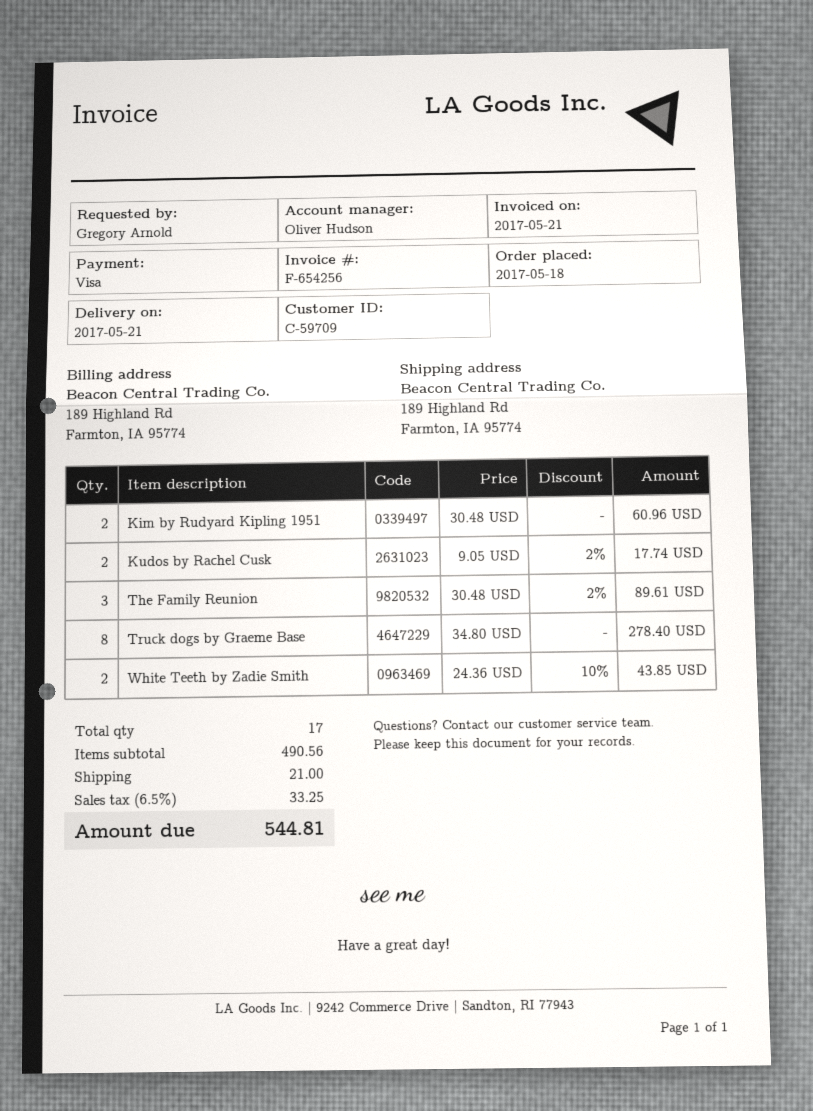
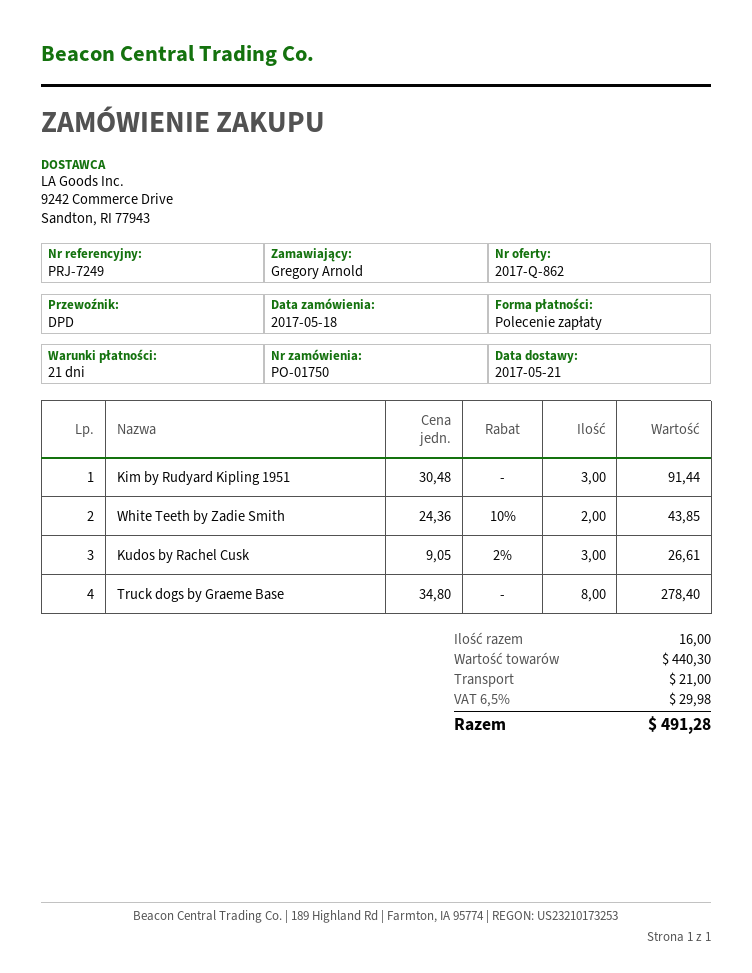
payment method: Visa -> direct debit
Kim by Rudyard Kipling 1951: 2 x 30.48 = 60.96 -> 3 x 30.48 = 91.44
Kudos by Rachel Cusk: 2 x 9.05 - 2% = 17.74 -> 3 x 9.05 - 2% = 26.61
The Family Reunion: 3 x 30.48 - 2% = 89.61 -> none
total quantity: 17 -> 16
subtotal: 490.56 -> 440.30
tax: 6.5% = 33.25 -> 6.5% = 29.98
total: 544.81 -> 491.28

